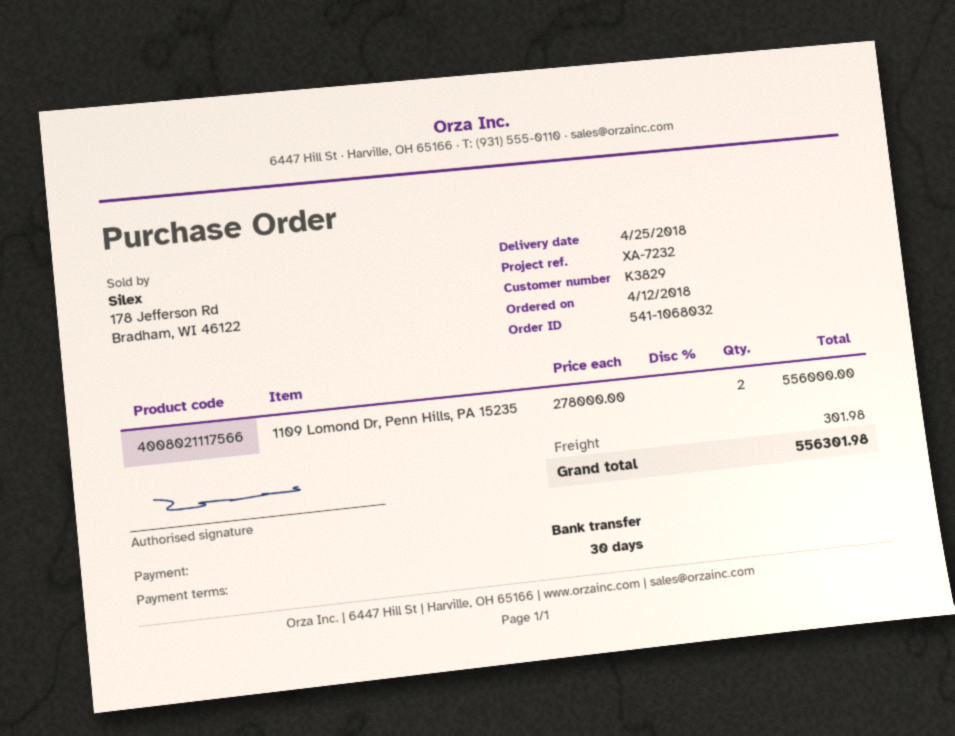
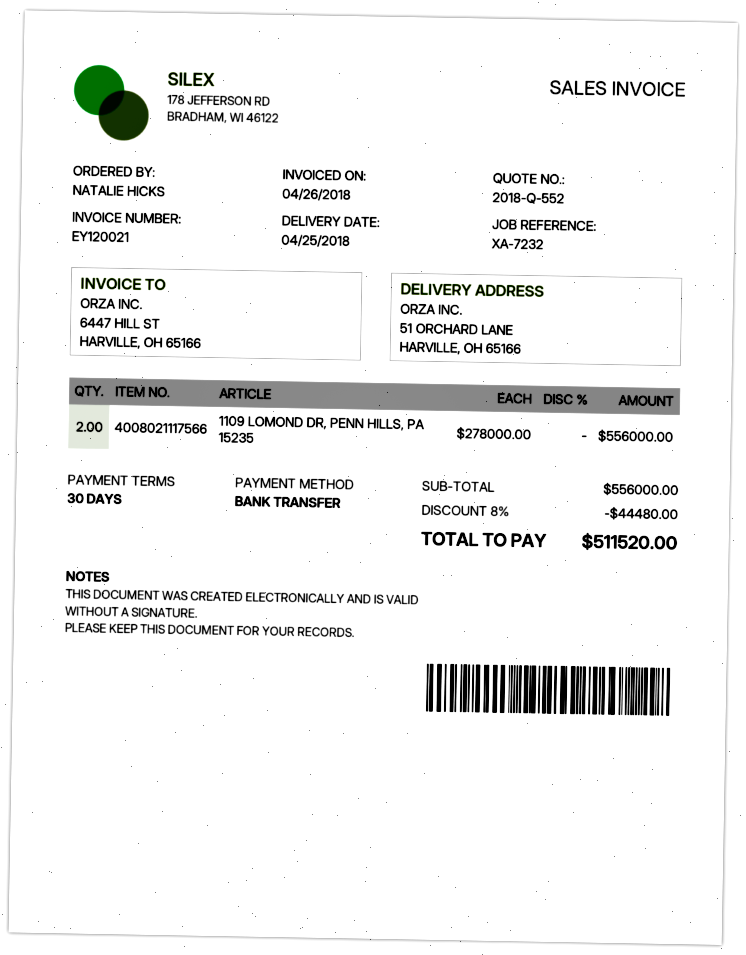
discount: none -> 8% = 44480.00
shipping: 301.98 -> none
total: 556301.98 -> 511520.00

